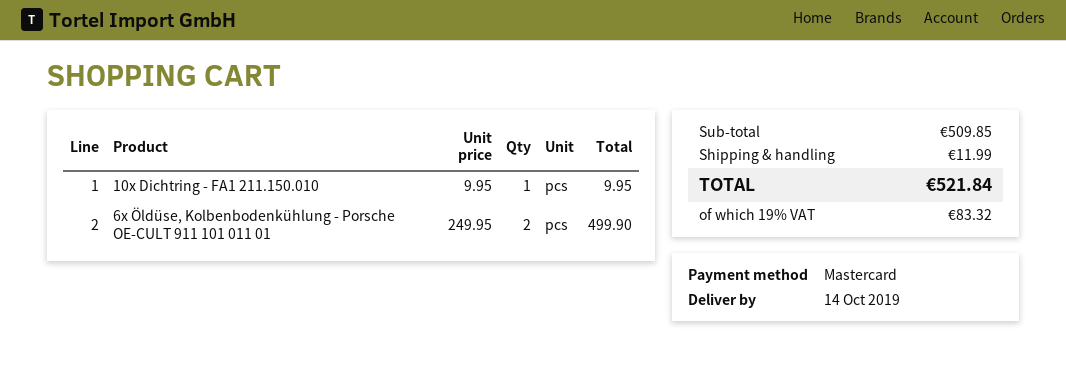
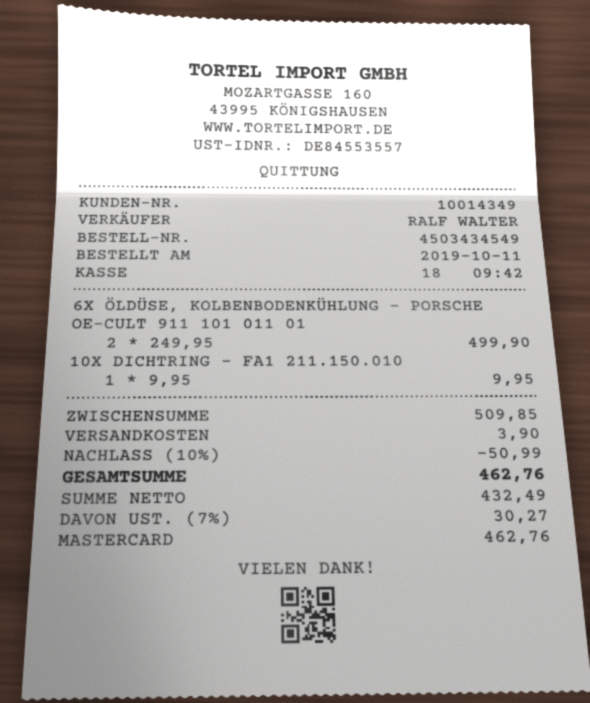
discount: none -> 10% = 50.99
shipping: 11.99 -> 3.90
tax: 19% = 83.32 -> 7% = 30.27
total: 521.84 -> 462.76

